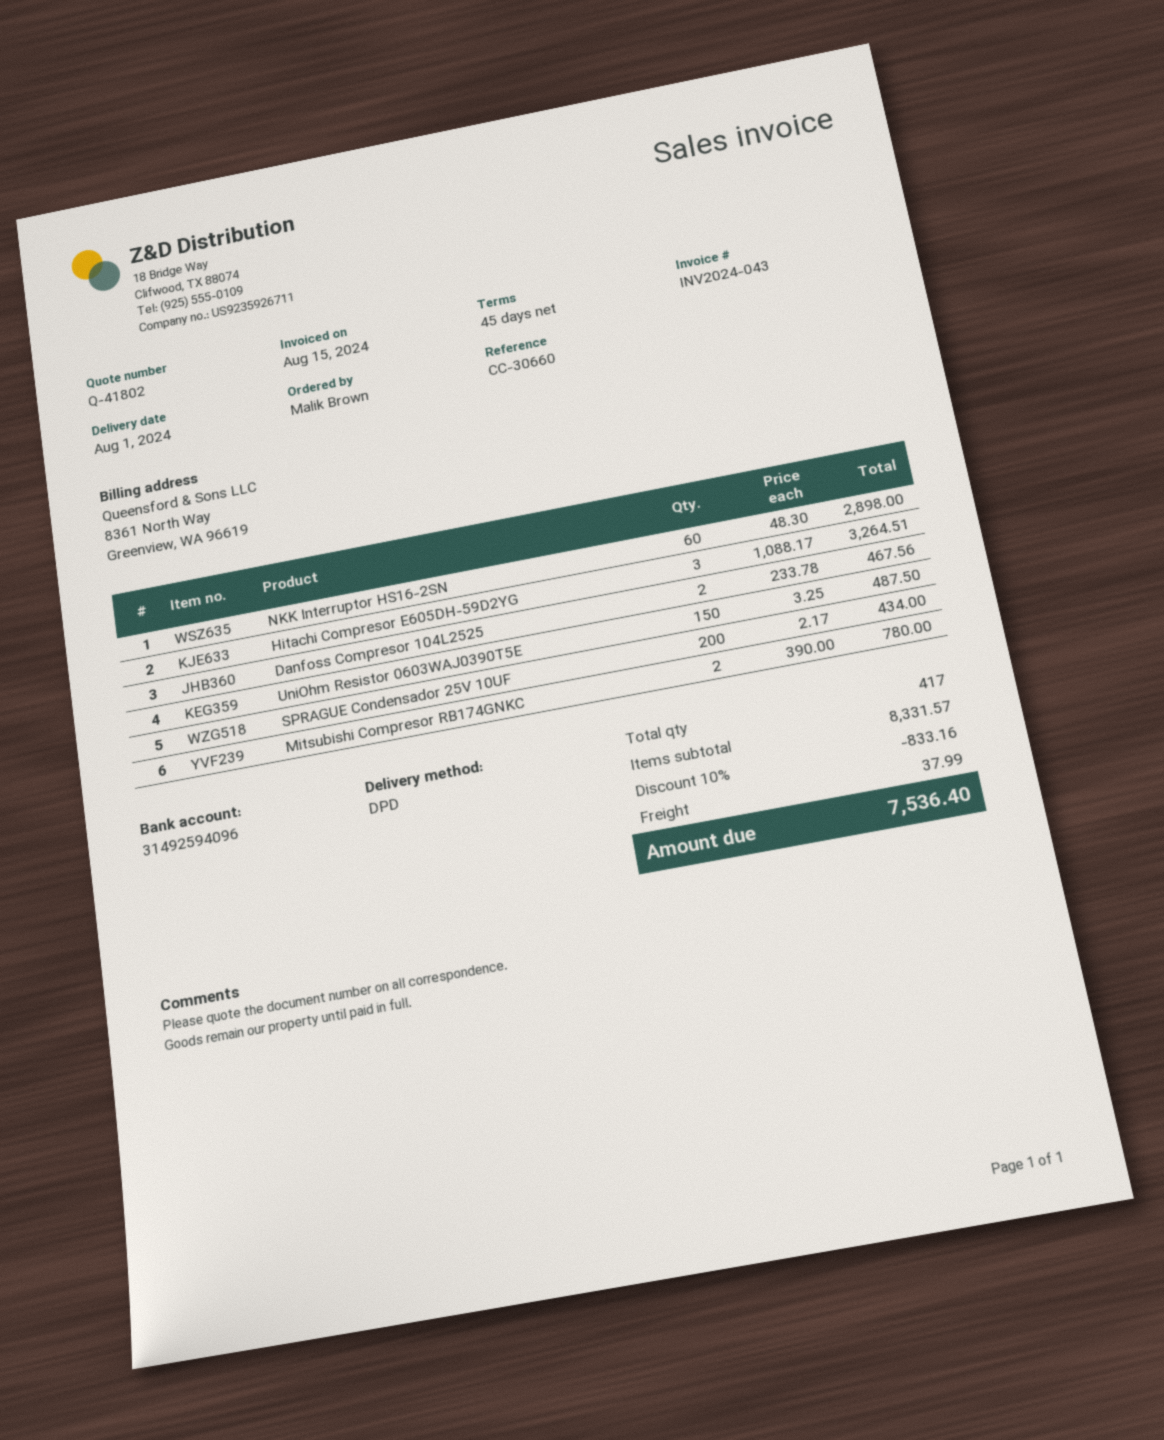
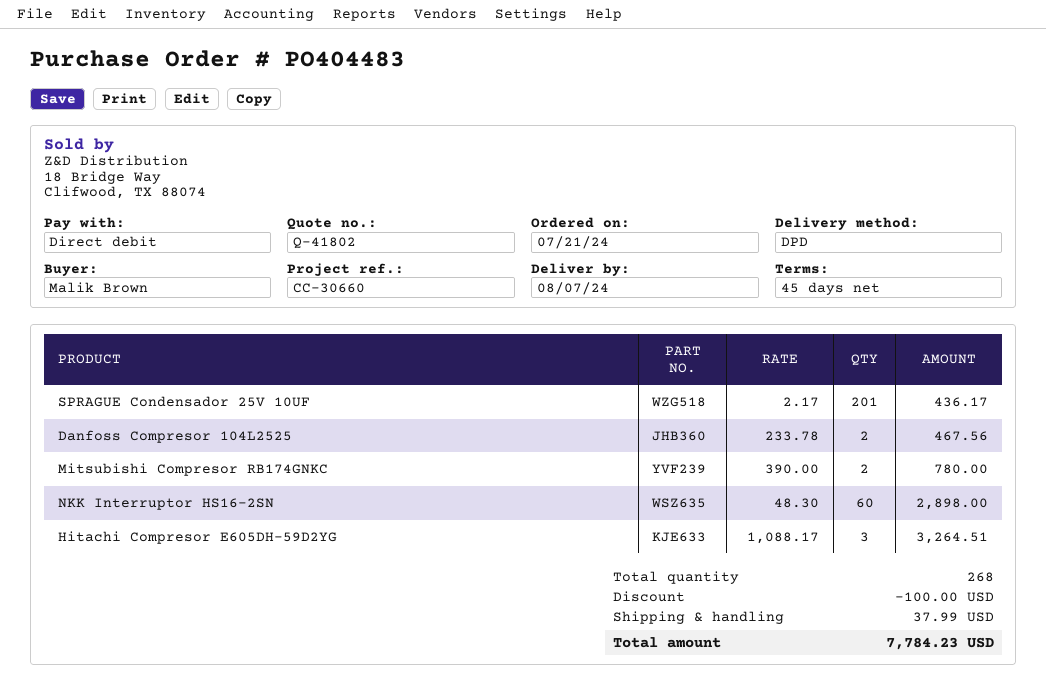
delivery date: 2024-08-01 -> 2024-08-07
UniOhm Resistor 0603WAJ0390T5E: 150 x 3.25 = 487.50 -> none
SPRAGUE Condensador 25V 10UF: 200 x 2.17 = 434.00 -> 201 x 2.17 = 436.17
total quantity: 417 -> 268
discount: 833.16 -> 100.00
total: 7536.40 -> 7784.23

